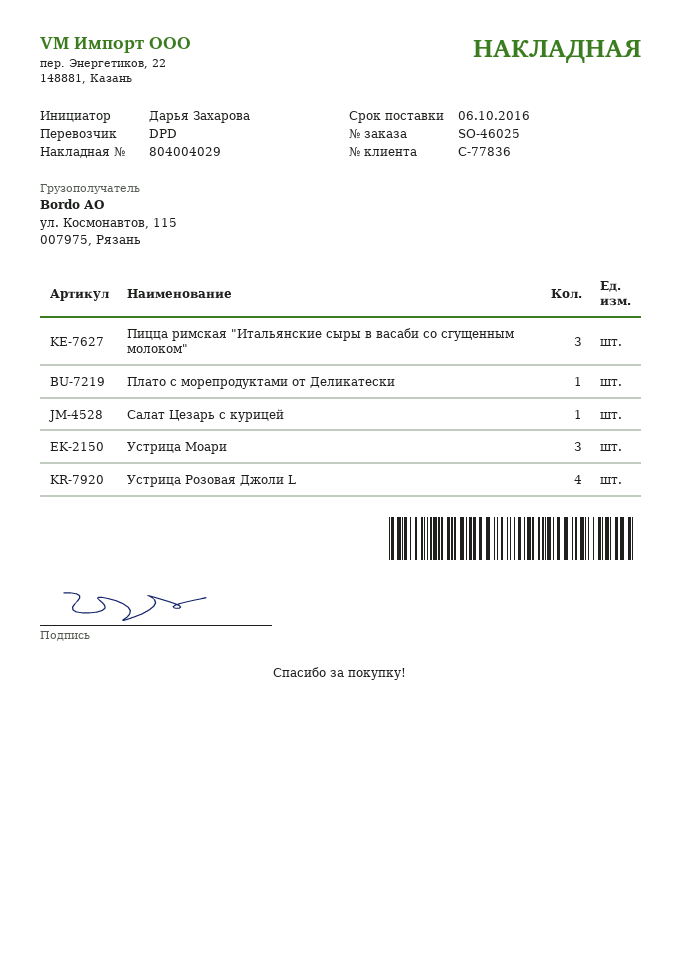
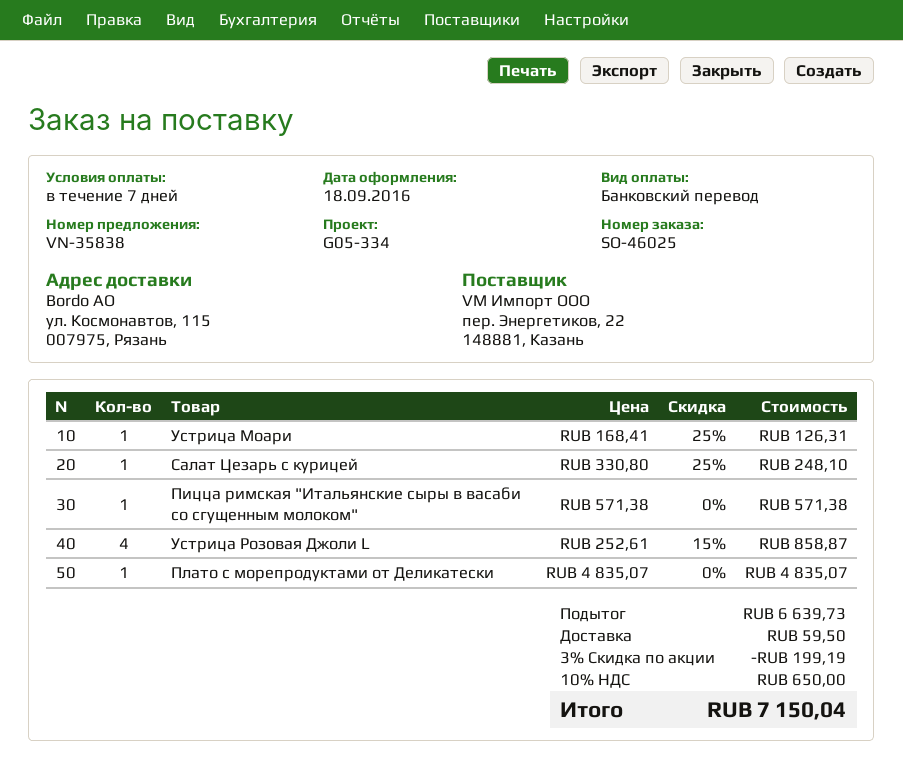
Пицца римская "Итальянские сыры в васаби со сгущенным молоком": 3 -> 1
Устрица Моари: 3 -> 1

